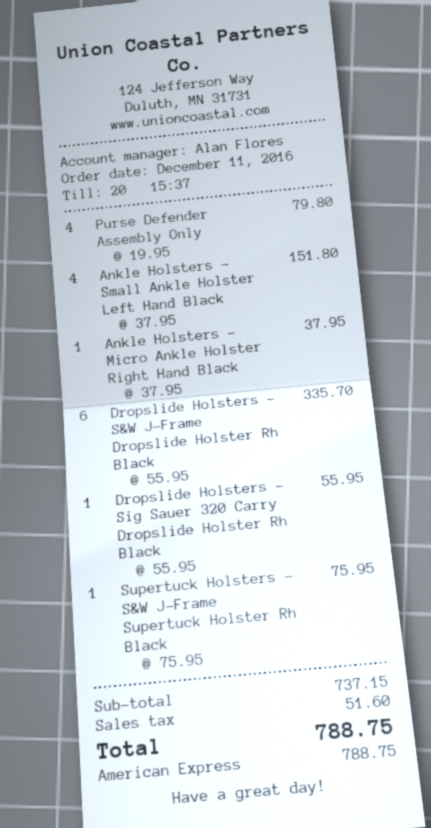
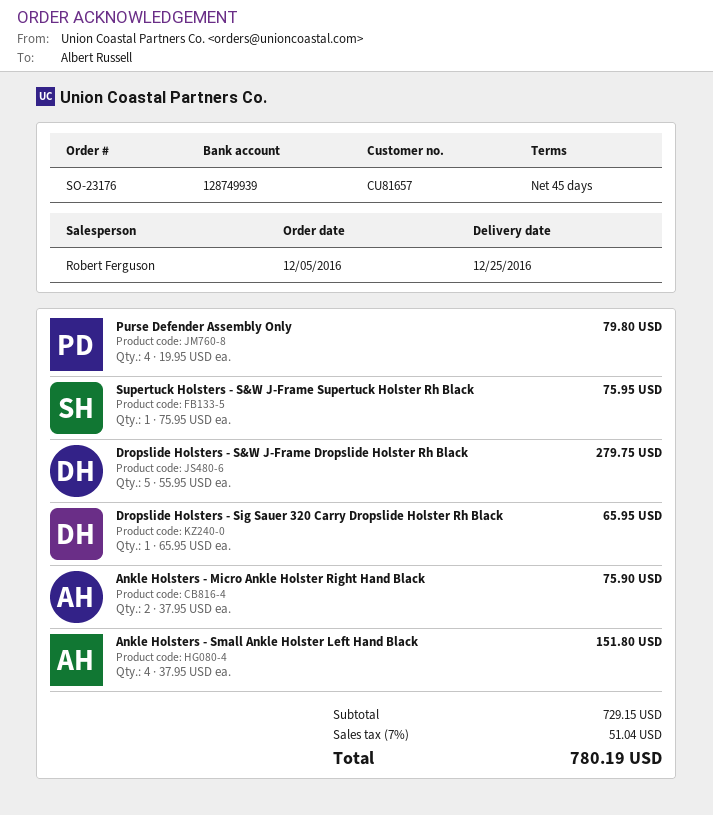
order date: 2016-12-11 -> 2016-12-05
sales rep: Alan Flores -> Robert Ferguson
Ankle Holsters - Micro Ankle Holster Right Hand Black: 1 x 37.95 = 37.95 -> 2 x 37.95 = 75.90
Dropslide Holsters - S&W J-Frame Dropslide Holster Rh Black: 6 x 55.95 = 335.70 -> 5 x 55.95 = 279.75
Dropslide Holsters - Sig Sauer 320 Carry Dropslide Holster Rh Black: 1 x 55.95 = 55.95 -> 1 x 65.95 = 65.95
subtotal: 737.15 -> 729.15
tax: 51.60 -> 51.04
total: 788.75 -> 780.19

